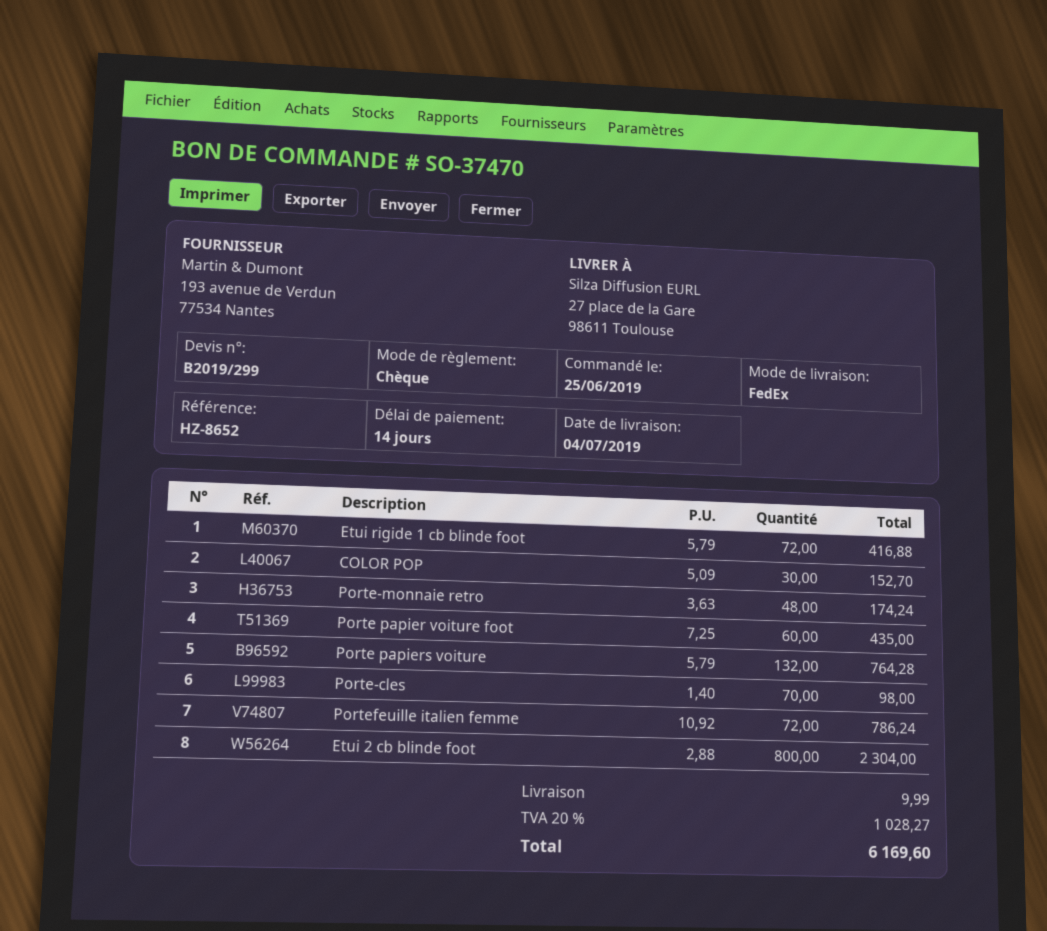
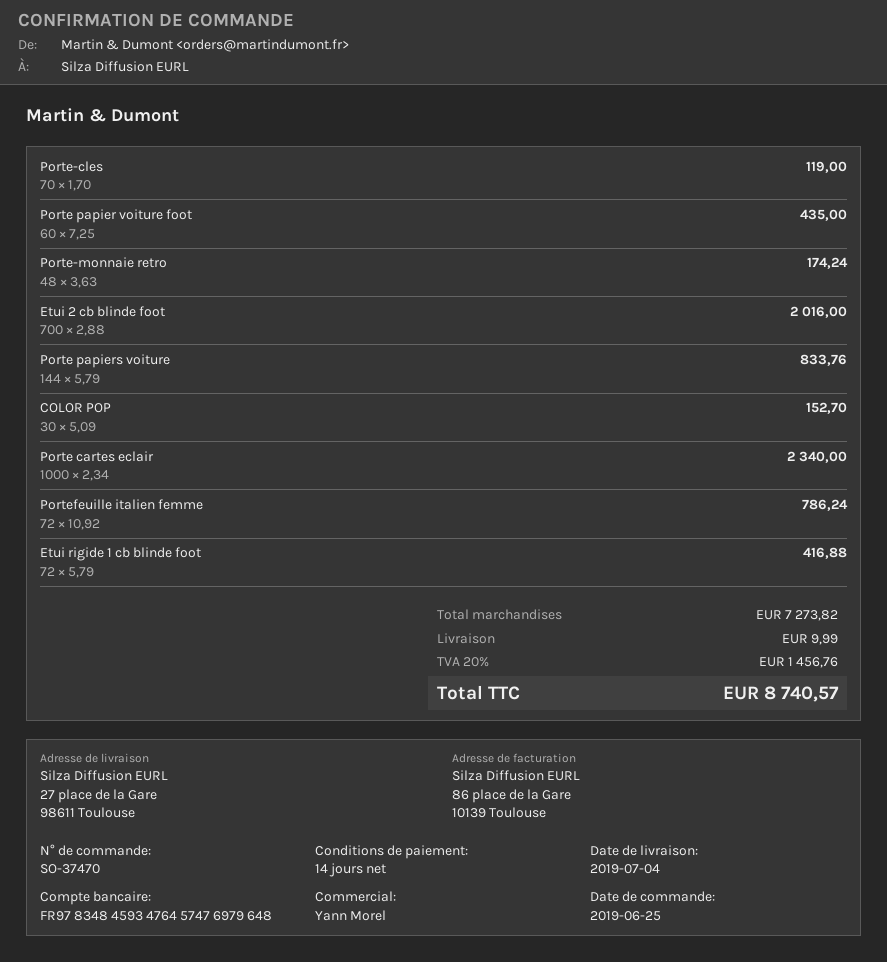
Porte papiers voiture: 132 x 5.79 = 764.28 -> 144 x 5.79 = 833.76
Porte-cles: 70 x 1.40 = 98.00 -> 70 x 1.70 = 119.00
Etui 2 cb blinde foot: 800 x 2.88 = 2304.00 -> 700 x 2.88 = 2016.00
Porte cartes eclair: none -> 1000 x 2.34 = 2340.00
tax: 20% = 1028.27 -> 20% = 1456.76
total: 6169.60 -> 8740.57

